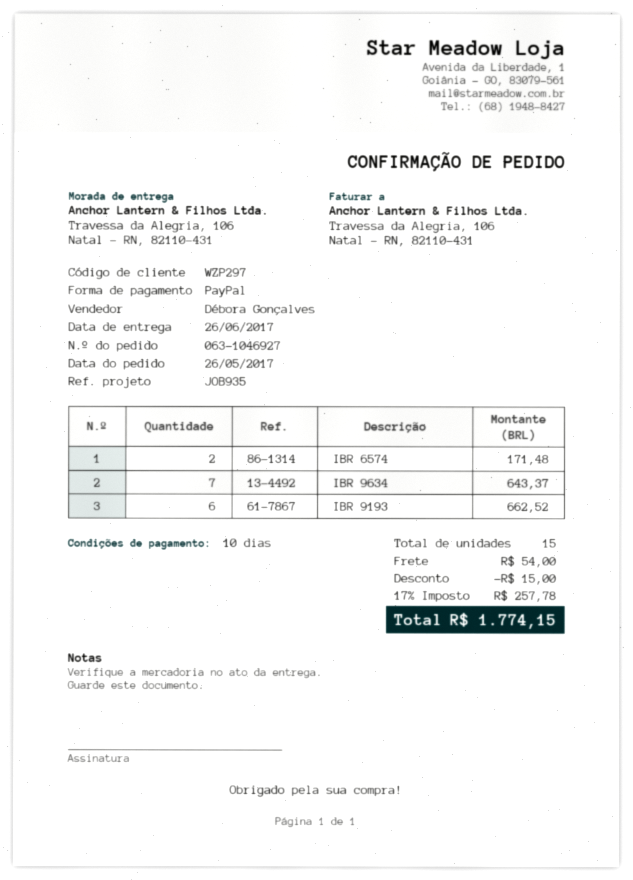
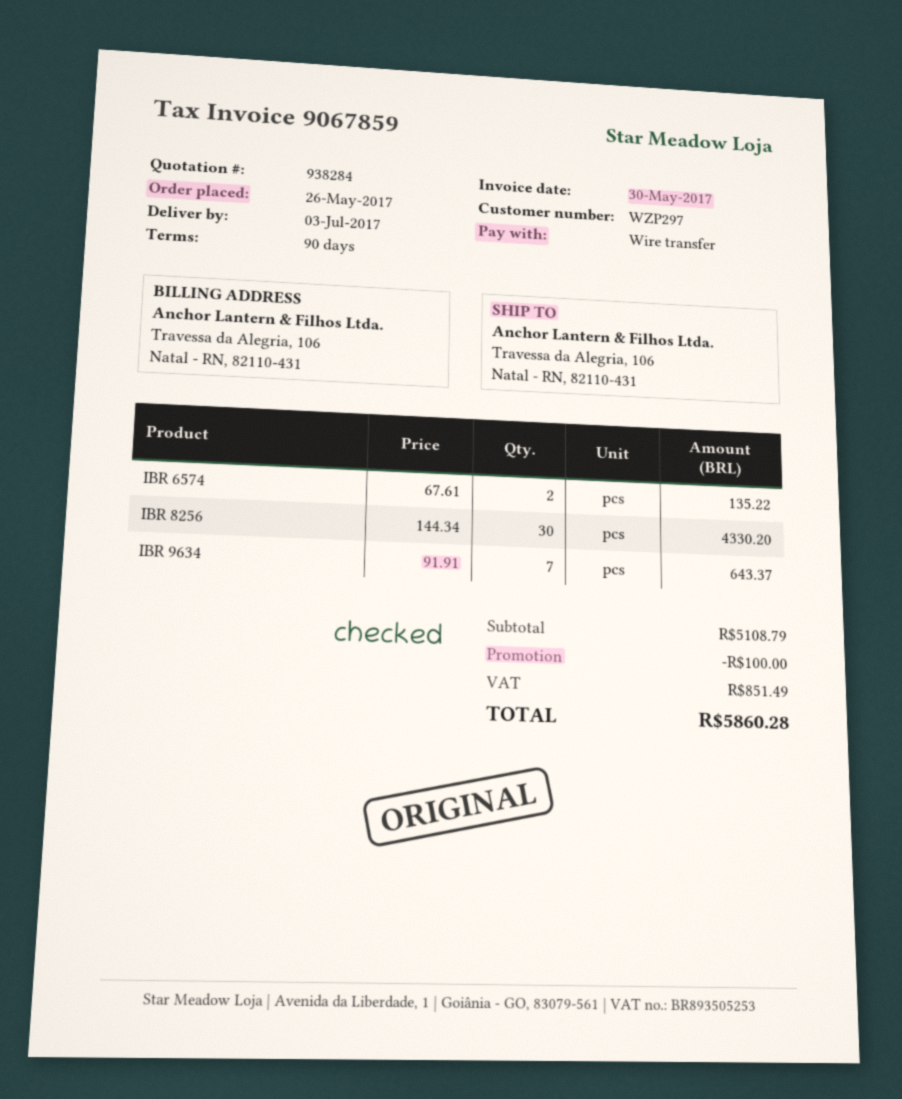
delivery date: 2017-06-26 -> 2017-07-03
payment terms: 10 days -> 90 days
payment method: PayPal -> bank transfer
IBR 6574: 2 for 171.48 -> 2 for 135.22
IBR 9193: 6 for 662.52 -> none
IBR 8256: none -> 30 for 4330.20
discount: 15.00 -> 100.00
shipping: 54.00 -> none
tax: 257.78 -> 851.49
total: 1774.15 -> 5860.28

